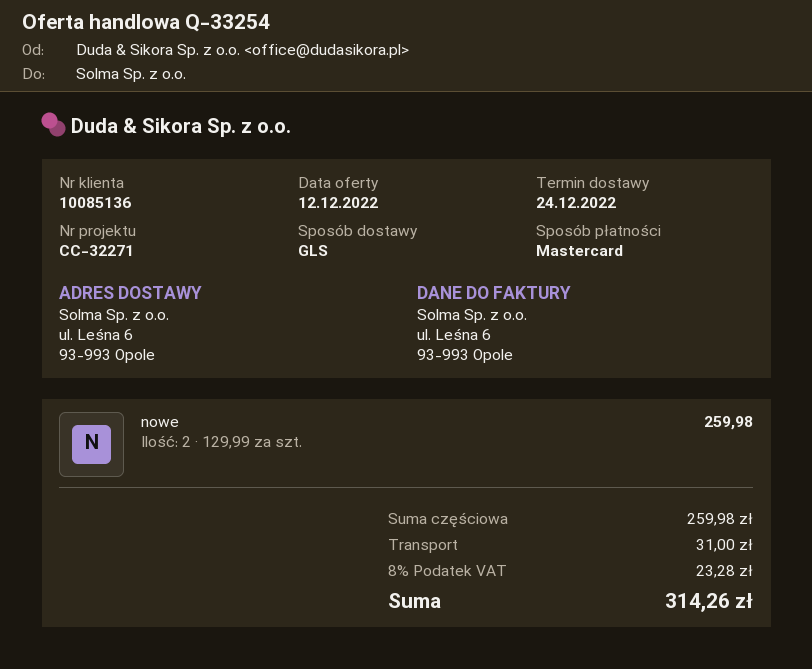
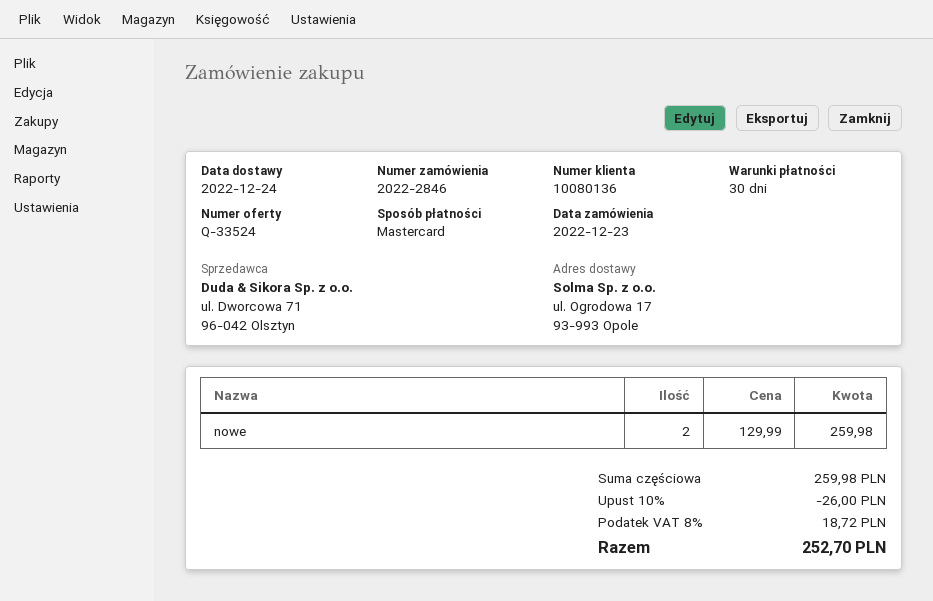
quote number: Q-33254 -> Q-33524
customer number: 10085136 -> 10080136
ship to: ul. Leśna 6, 93-993 Opole -> ul. Ogrodowa 17, 93-993 Opole
discount: none -> 10% = 26.00
shipping: 31.00 -> none
tax: 8% = 23.28 -> 8% = 18.72
total: 314.26 -> 252.70

